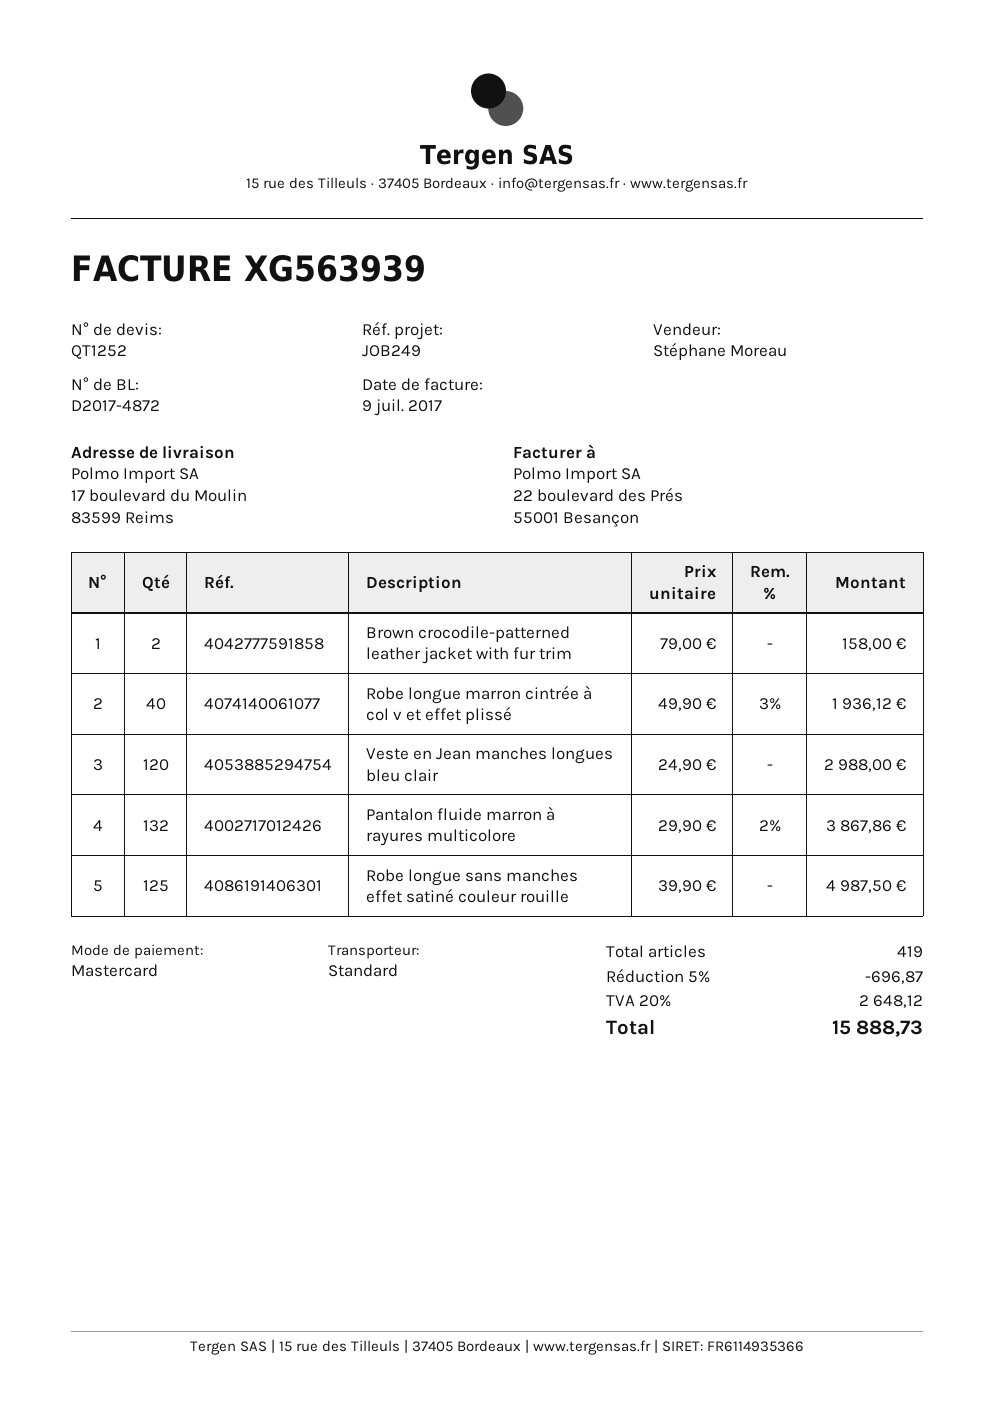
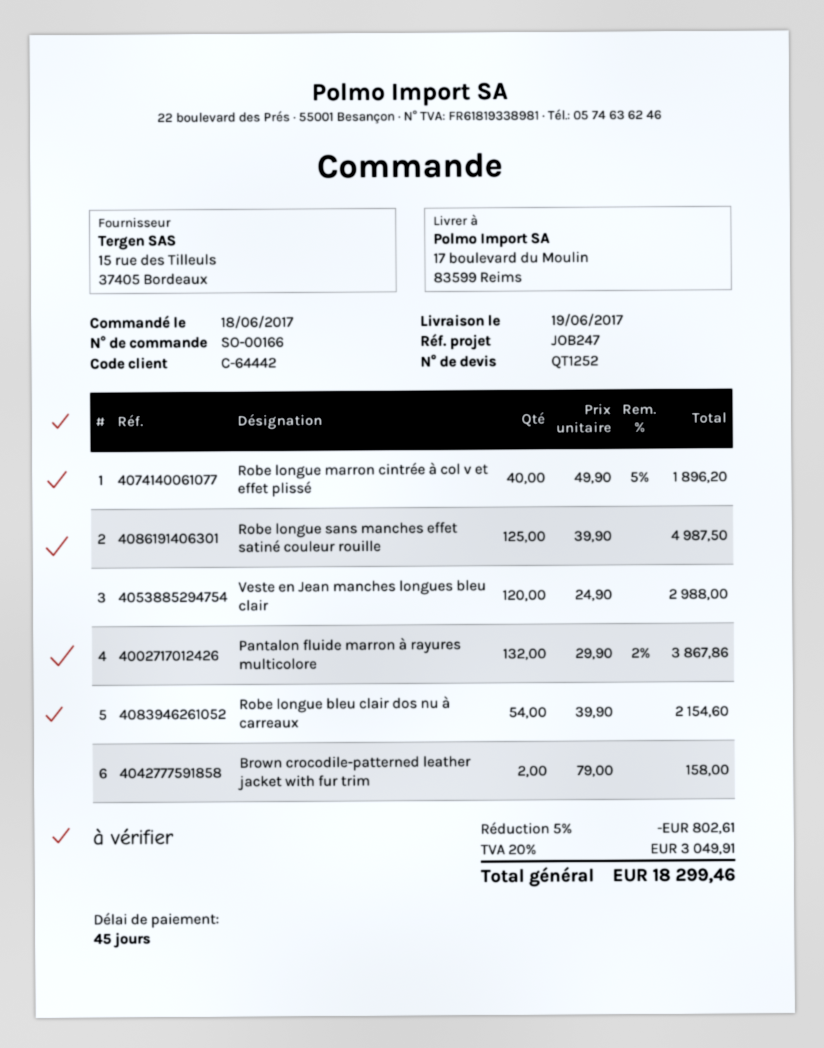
reference: JOB249 -> JOB247
Robe longue marron cintrée à col v et effet plissé: 40 x 49.90 - 3% = 1936.12 -> 40 x 49.90 - 5% = 1896.20
Robe longue bleu clair dos nu à carreaux: none -> 54 x 39.90 = 2154.60
discount: 5% = 696.87 -> 5% = 802.61
tax: 20% = 2648.12 -> 20% = 3049.91
total: 15888.73 -> 18299.46

